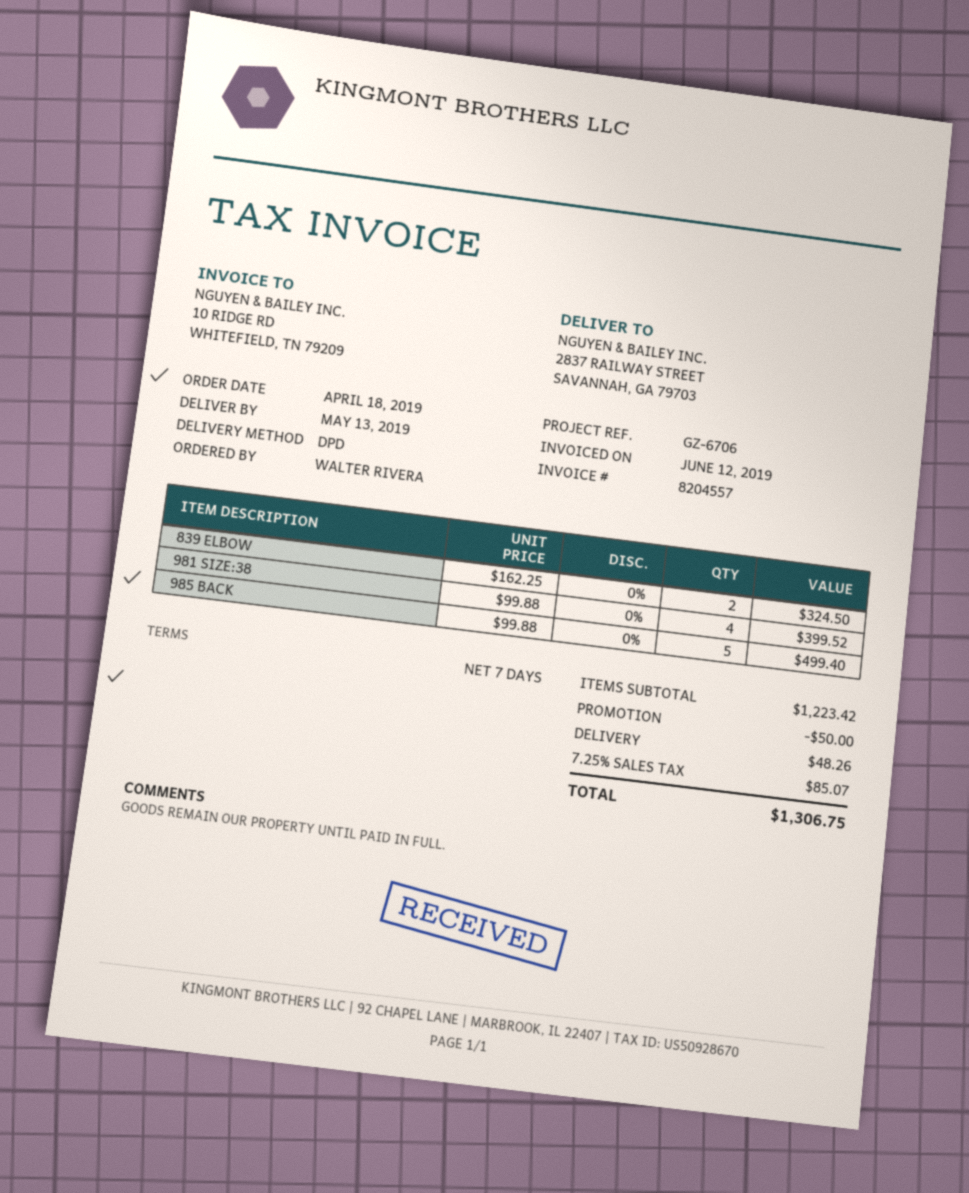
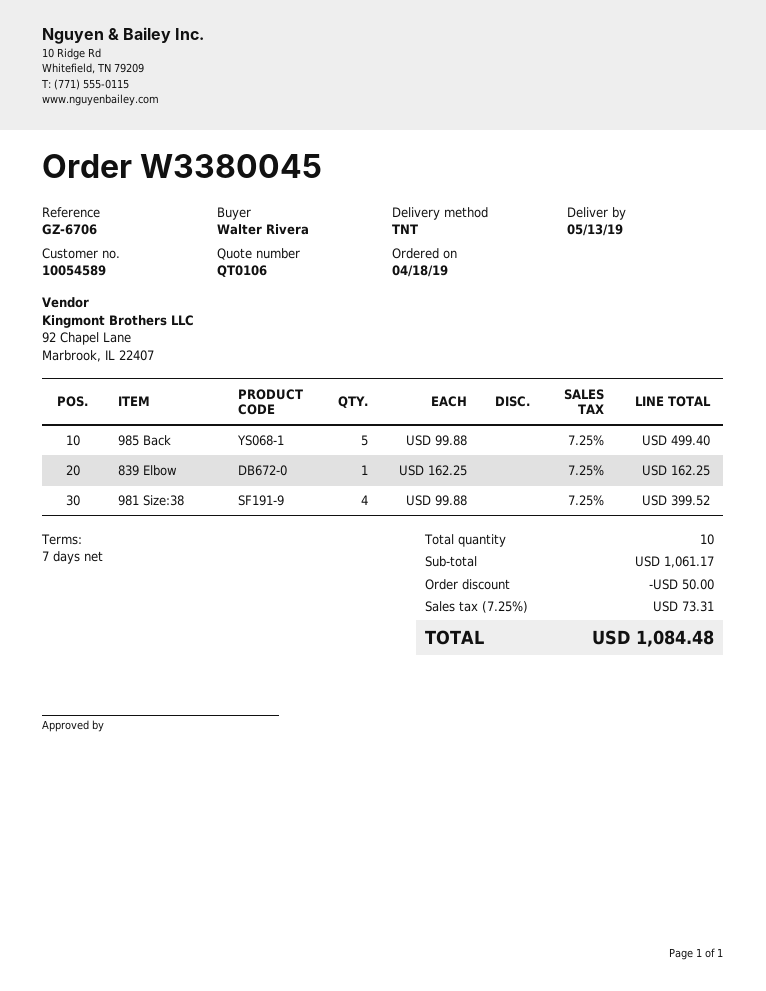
shipping method: DPD -> TNT
839 ELBOW: 2 x 162.25 = 324.50 -> 1 x 162.25 = 162.25
subtotal: 1223.42 -> 1061.17
shipping: 48.26 -> none
tax: 7.25% = 85.07 -> 7.25% = 73.31
total: 1306.75 -> 1084.48

